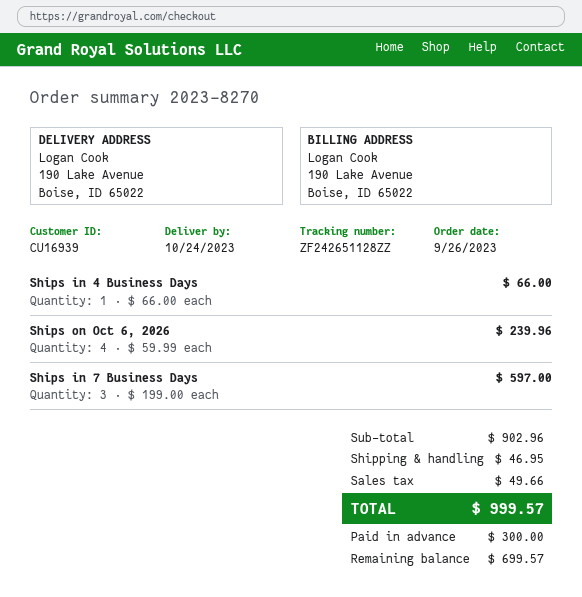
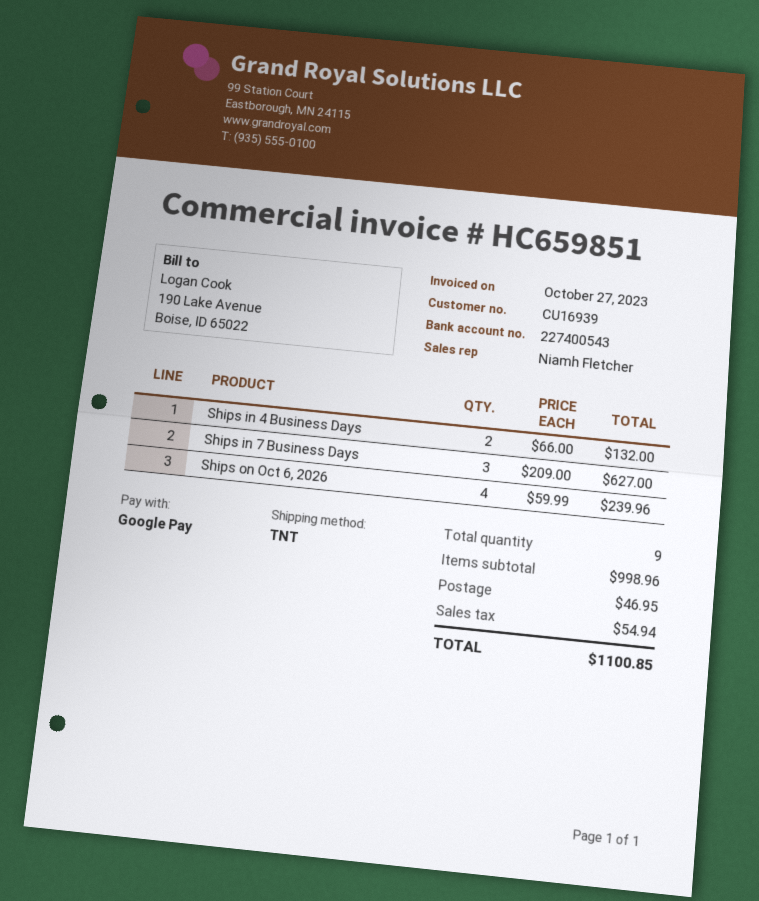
Ships in 4 Business Days: 1 x 66.00 = 66.00 -> 2 x 66.00 = 132.00
Ships in 7 Business Days: 3 x 199.00 = 597.00 -> 3 x 209.00 = 627.00
subtotal: 902.96 -> 998.96
tax: 49.66 -> 54.94
total: 999.57 -> 1100.85

